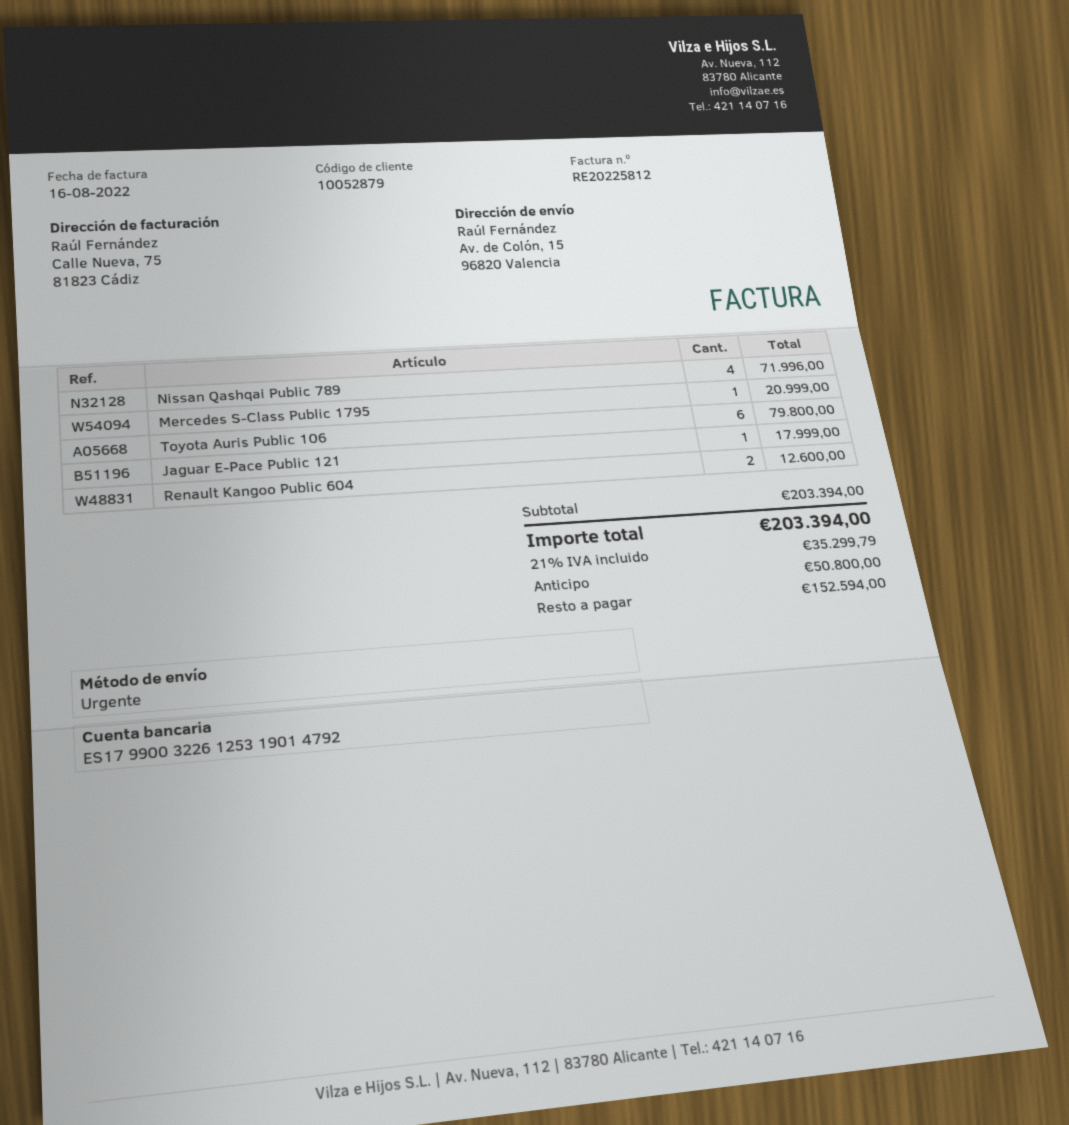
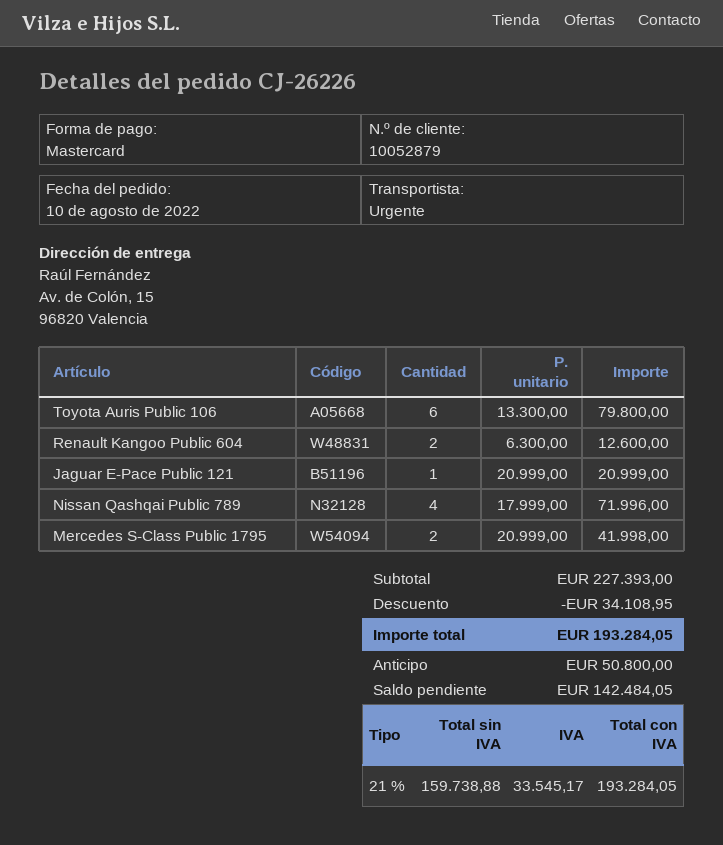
Mercedes S-Class Public 1795: 1 for 20999.00 -> 2 for 41998.00
Jaguar E-Pace Public 121: 1 for 17999.00 -> 1 for 20999.00
subtotal: 203394.00 -> 227393.00
discount: none -> 34108.95
tax: 21% = 35299.79 -> 21% = 33545.17
total: 203394.00 -> 193284.05
balance: 152594.00 -> 142484.05

